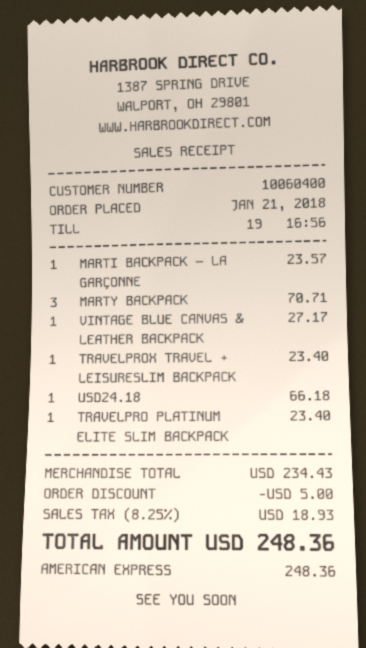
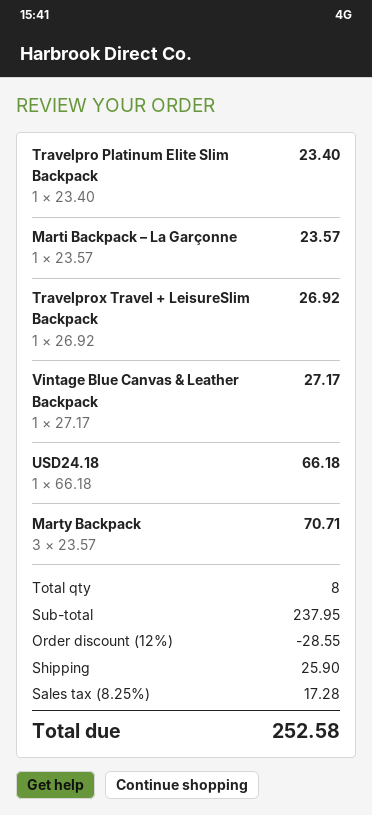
TRAVELPROX TRAVEL + LEISURESLIM BACKPACK: 1 for 23.40 -> 1 for 26.92
subtotal: 234.43 -> 237.95
discount: 5.00 -> 28.55
shipping: none -> 25.90
tax: 8.25% = 18.93 -> 8.25% = 17.28
total: 248.36 -> 252.58

